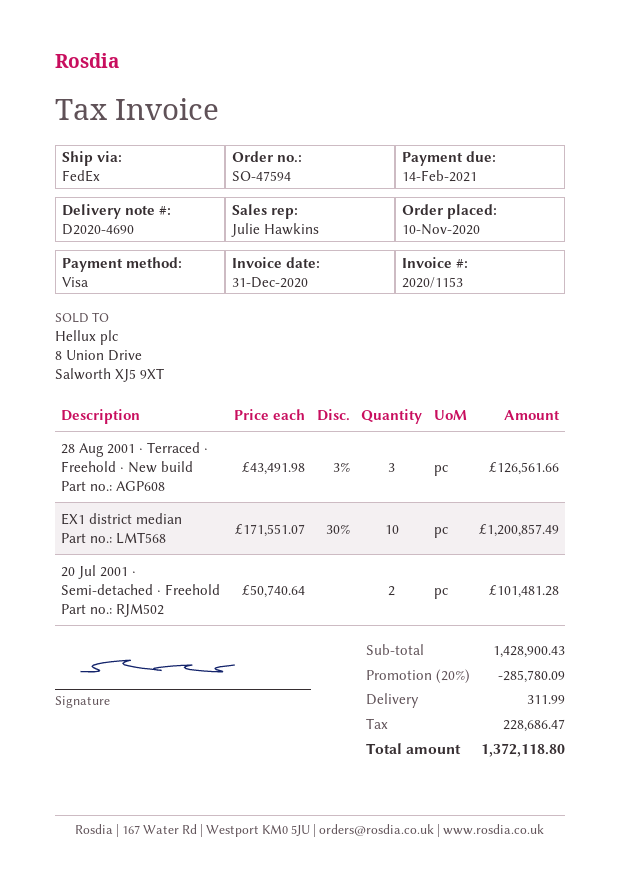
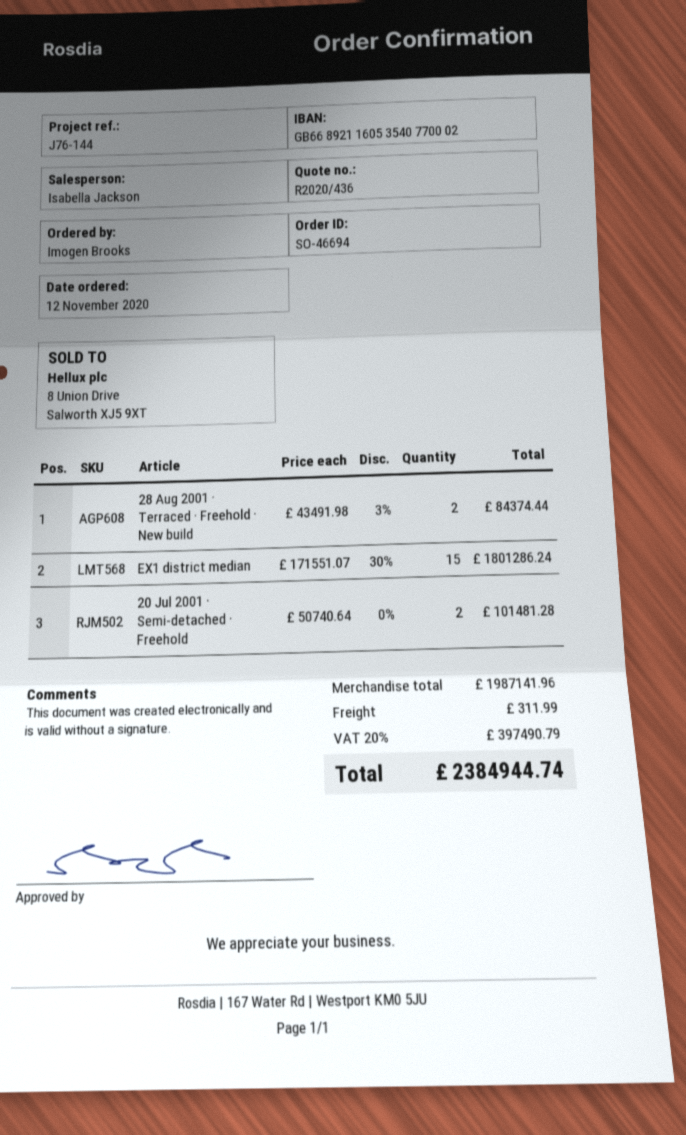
order number: SO-47594 -> SO-46694
order date: 2020-11-10 -> 2020-11-12
sales rep: Julie Hawkins -> Isabella Jackson
28 Aug 2001 · Terraced · Freehold · New build: 3 x 43491.98 - 3% = 126561.66 -> 2 x 43491.98 - 3% = 84374.44
EX1 district median: 10 x 171551.07 - 30% = 1200857.49 -> 15 x 171551.07 - 30% = 1801286.24
subtotal: 1428900.43 -> 1987141.96
discount: 20% = 285780.09 -> none
tax: 228686.47 -> 397490.79
total: 1372118.80 -> 2384944.74

